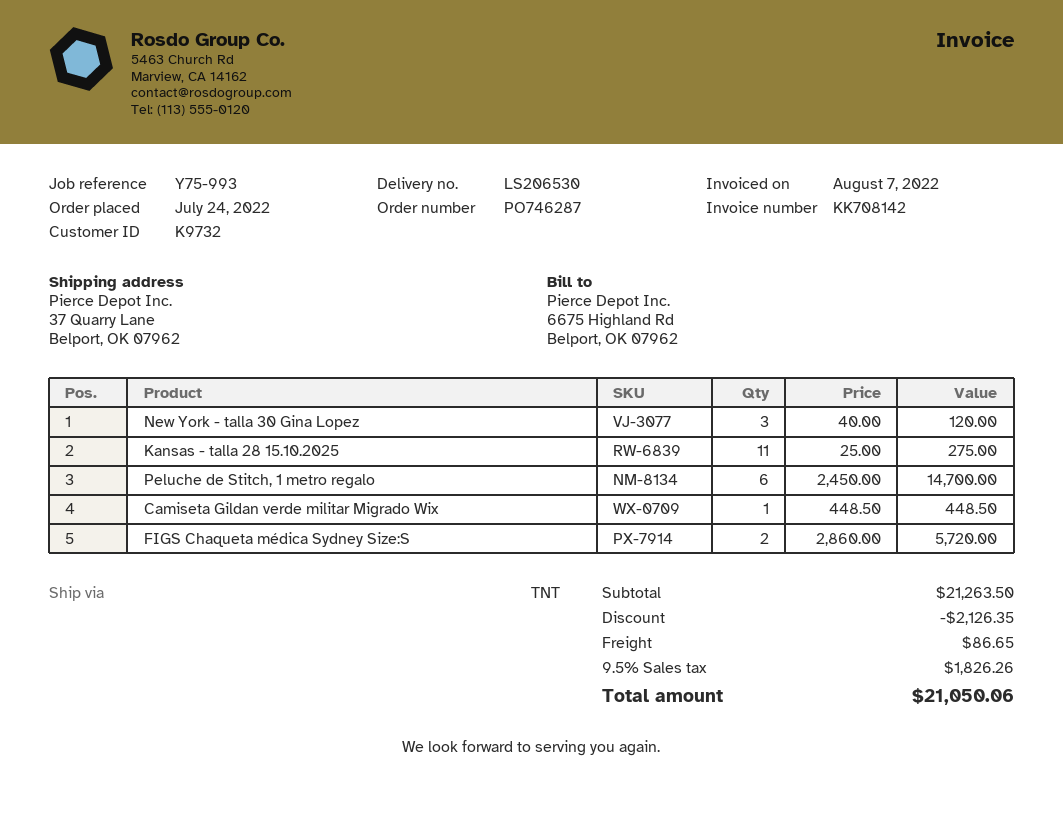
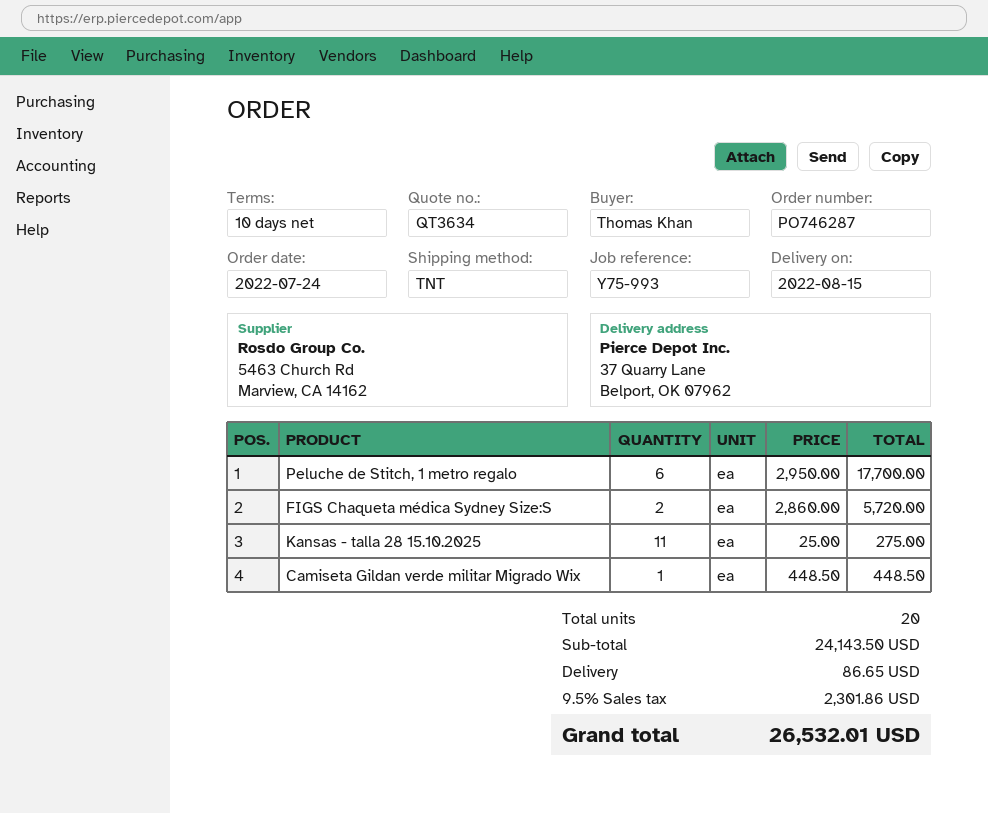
New York - talla 30 Gina Lopez: 3 x 40.00 = 120.00 -> none
Peluche de Stitch, 1 metro regalo: 6 x 2450.00 = 14700.00 -> 6 x 2950.00 = 17700.00
subtotal: 21263.50 -> 24143.50
discount: 2126.35 -> none
tax: 9.5% = 1826.26 -> 9.5% = 2301.86
total: 21050.06 -> 26532.01

